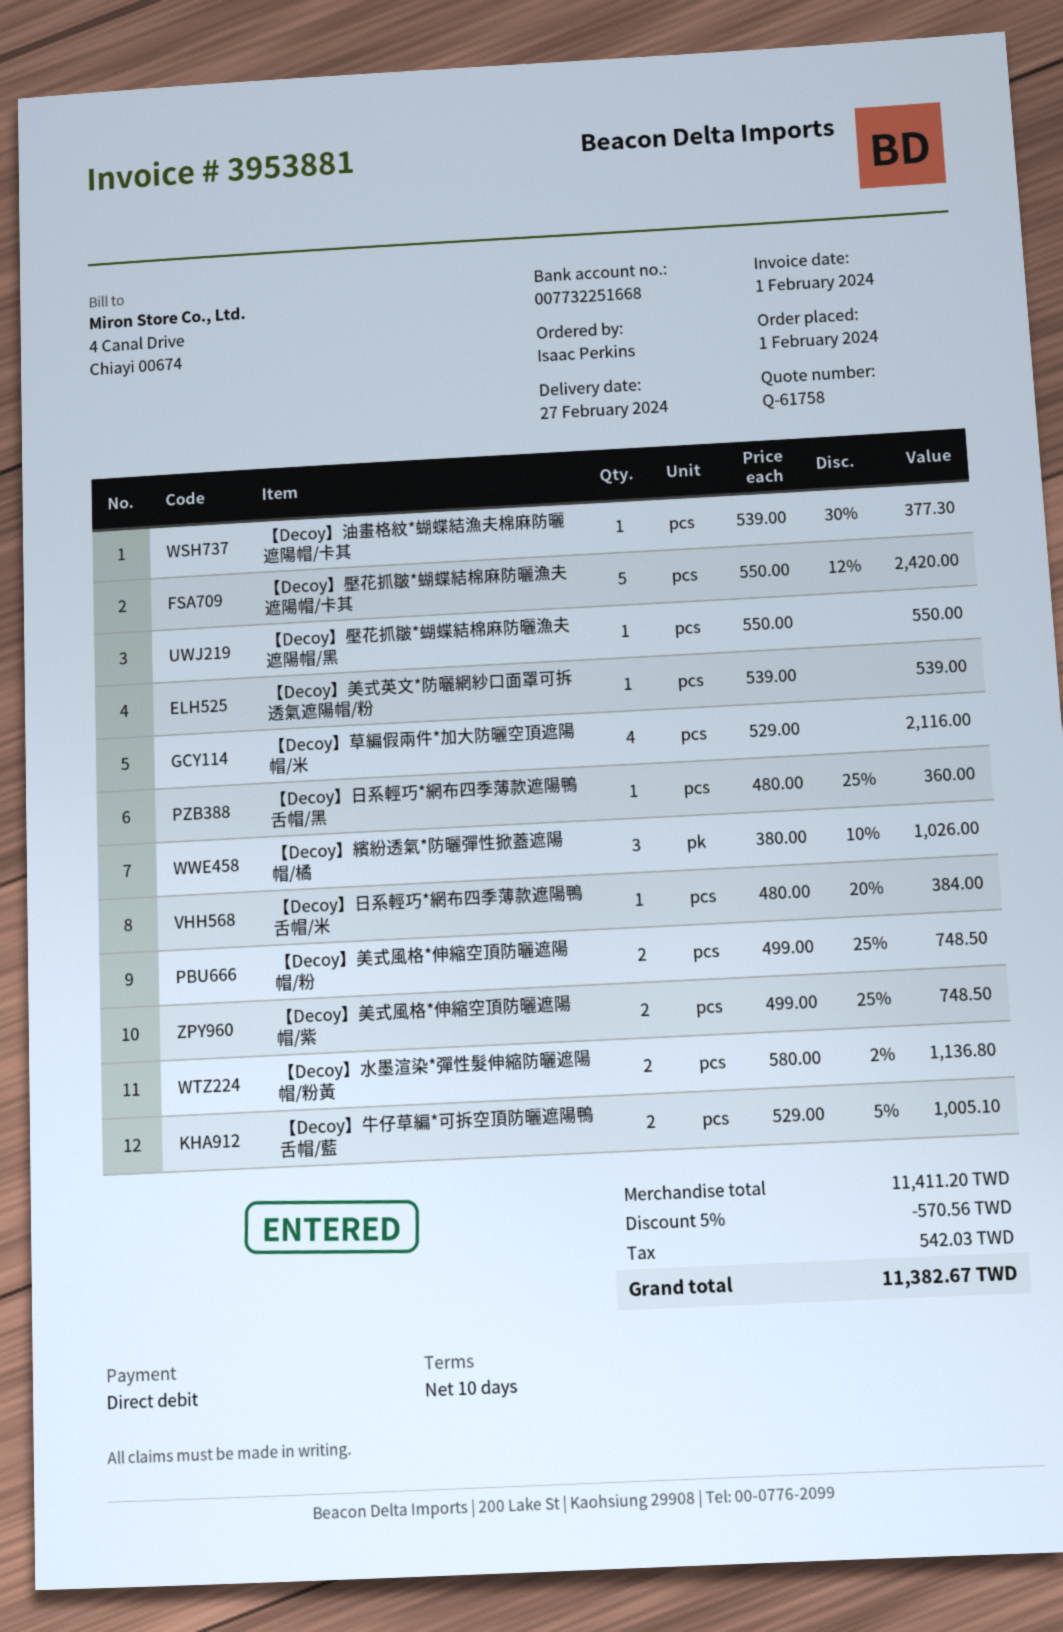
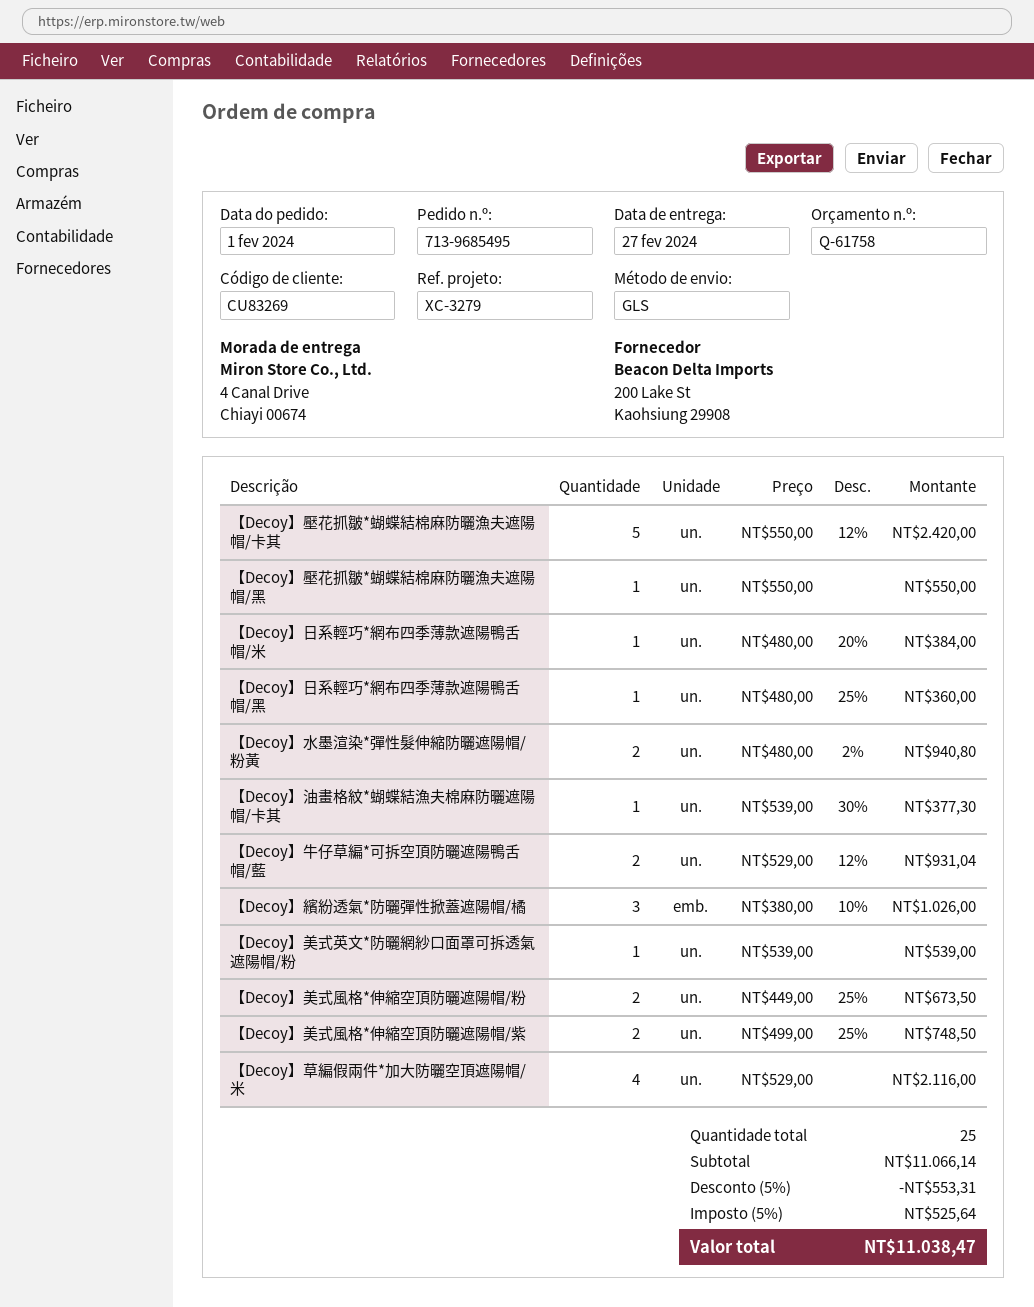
【Decoy】美式風格*伸縮空頂防曬遮陽帽/粉: 2 x 499.00 - 25% = 748.50 -> 2 x 449.00 - 25% = 673.50
【Decoy】水墨渲染*彈性髮伸縮防曬遮陽帽/粉黃: 2 x 580.00 - 2% = 1136.80 -> 2 x 480.00 - 2% = 940.80
【Decoy】牛仔草編*可拆空頂防曬遮陽鴨舌帽/藍: 2 x 529.00 - 5% = 1005.10 -> 2 x 529.00 - 12% = 931.04
subtotal: 11411.20 -> 11066.14
discount: 5% = 570.56 -> 5% = 553.31
tax: 542.03 -> 525.64
total: 11382.67 -> 11038.47

